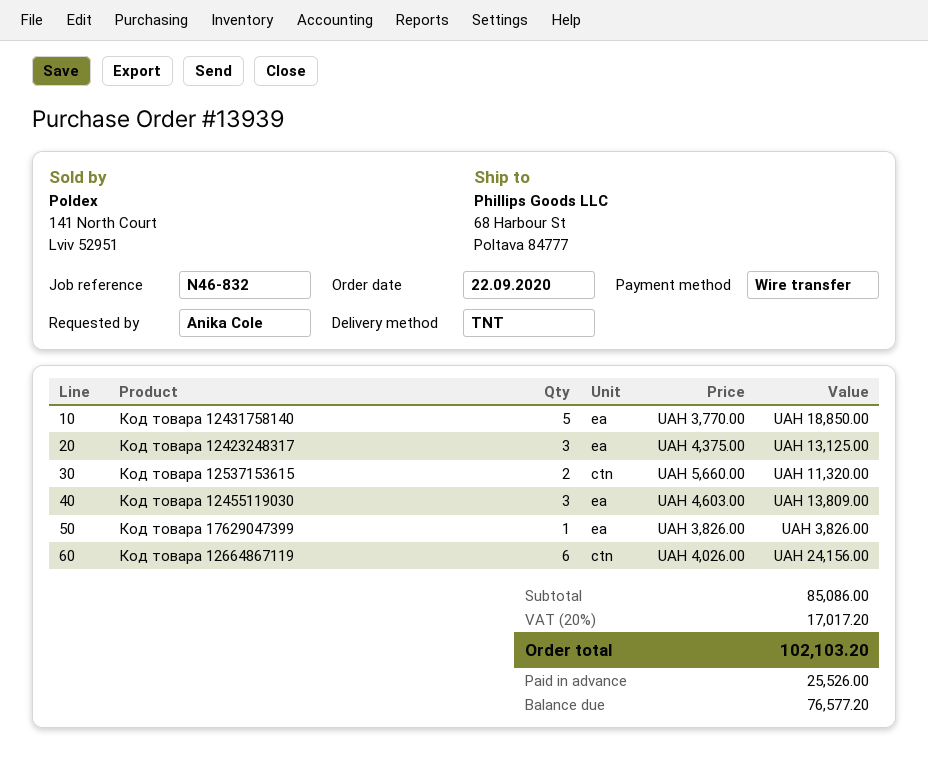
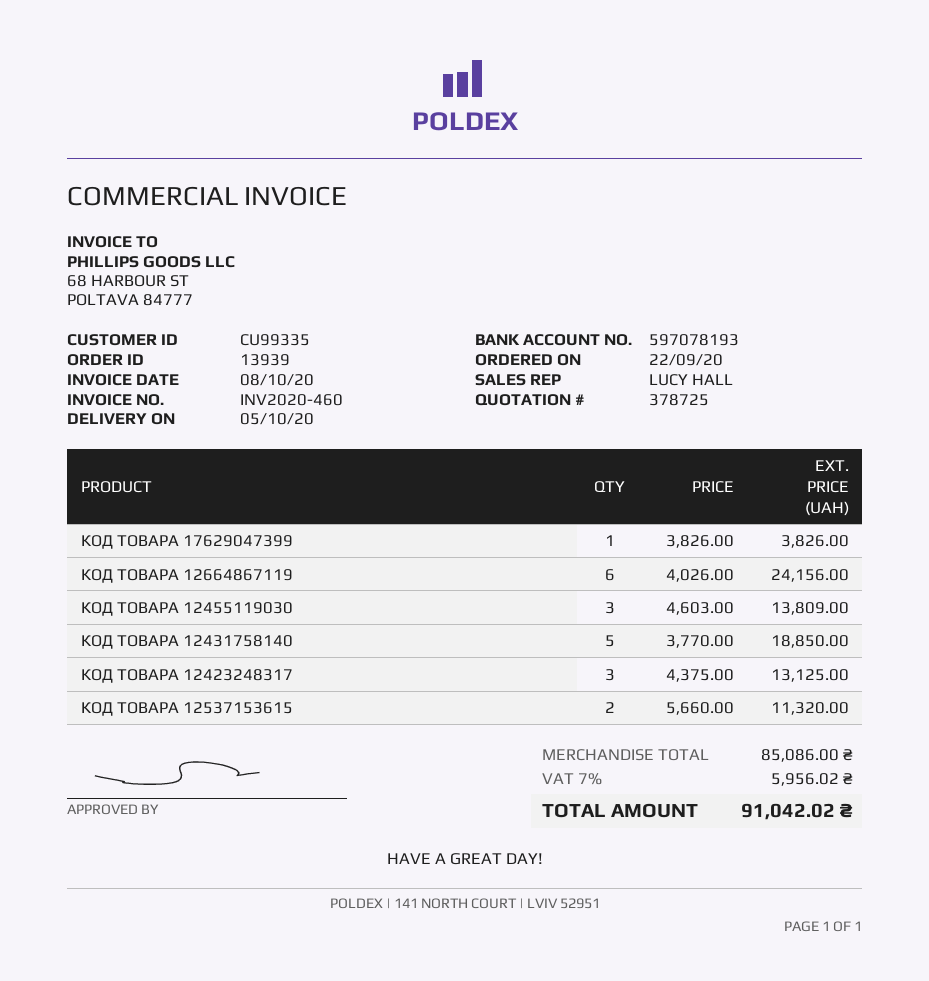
tax: 20% = 17017.20 -> 7% = 5956.02
total: 102103.20 -> 91042.02

